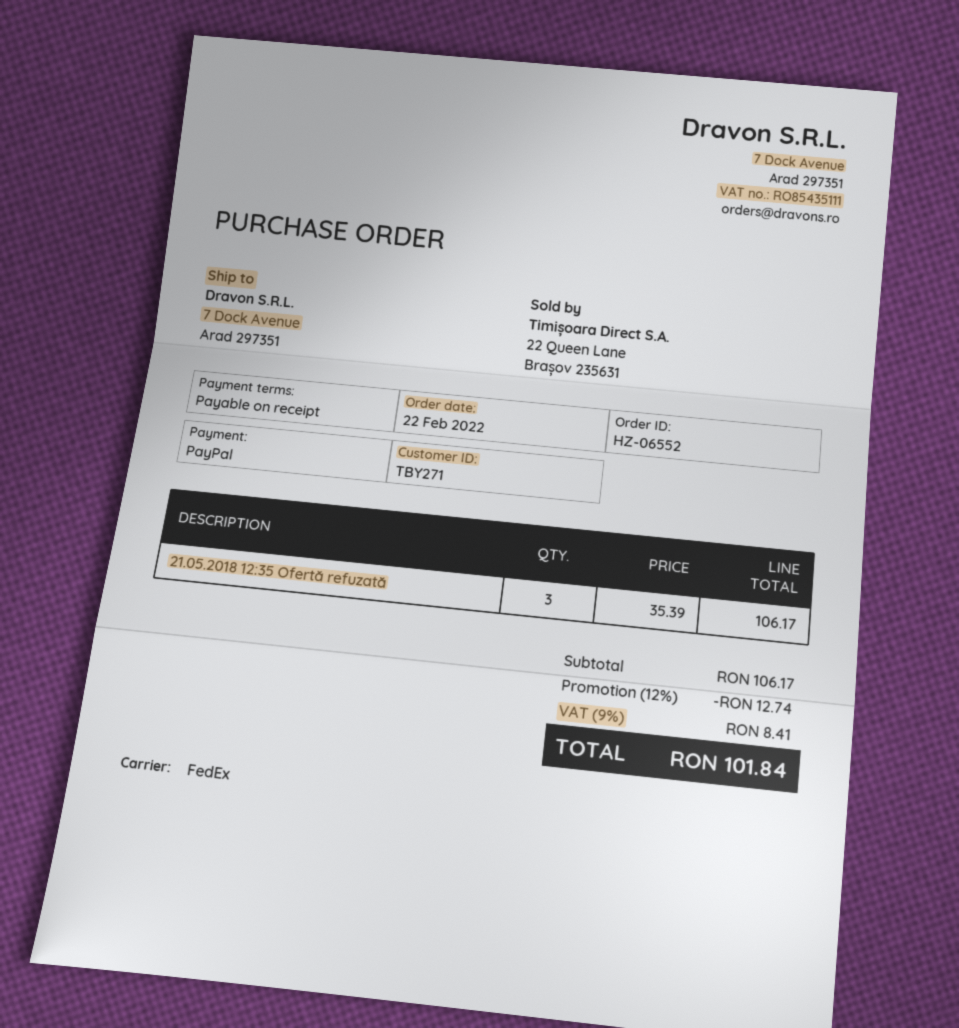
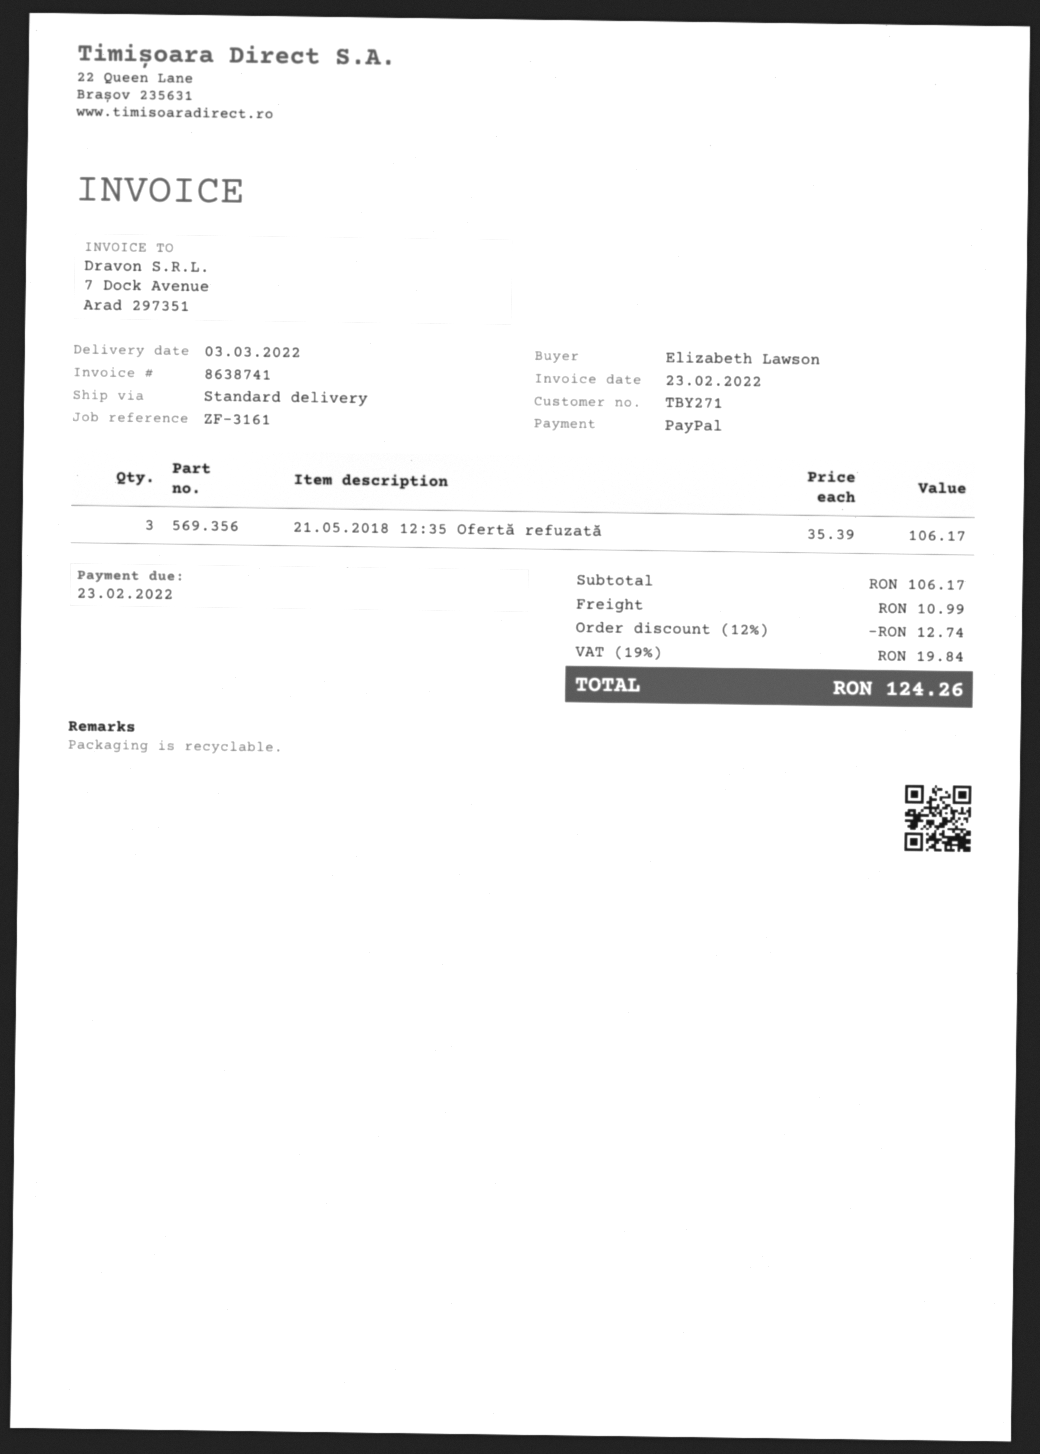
shipping method: FedEx -> standard
shipping: none -> 10.99
tax: 9% = 8.41 -> 19% = 19.84
total: 101.84 -> 124.26

